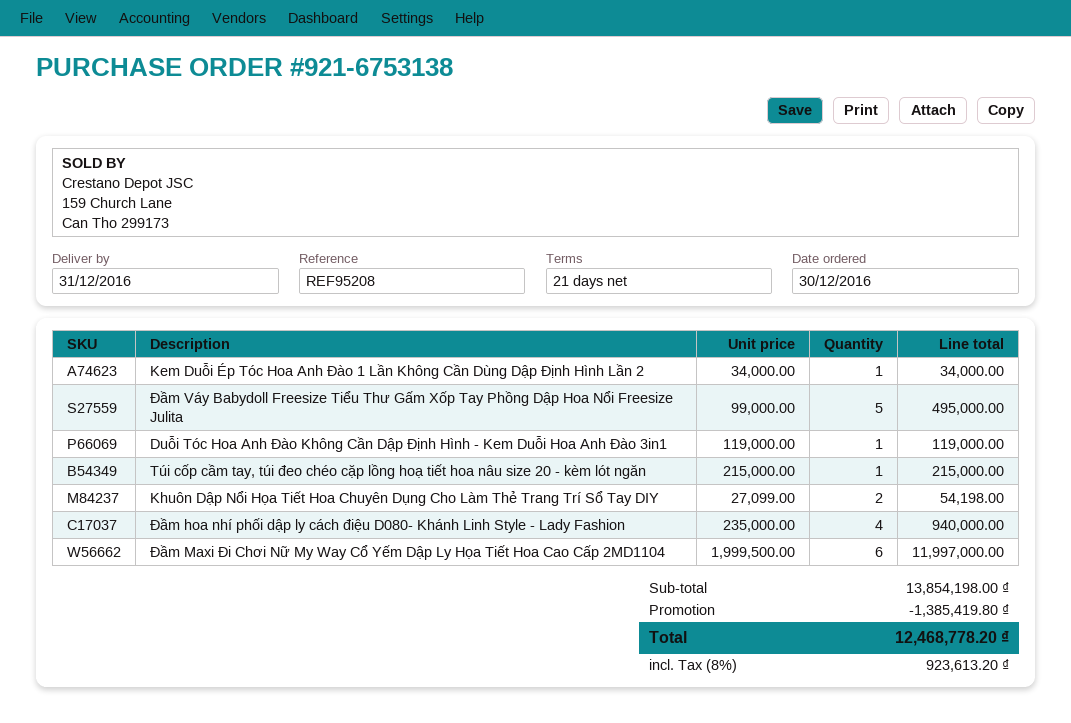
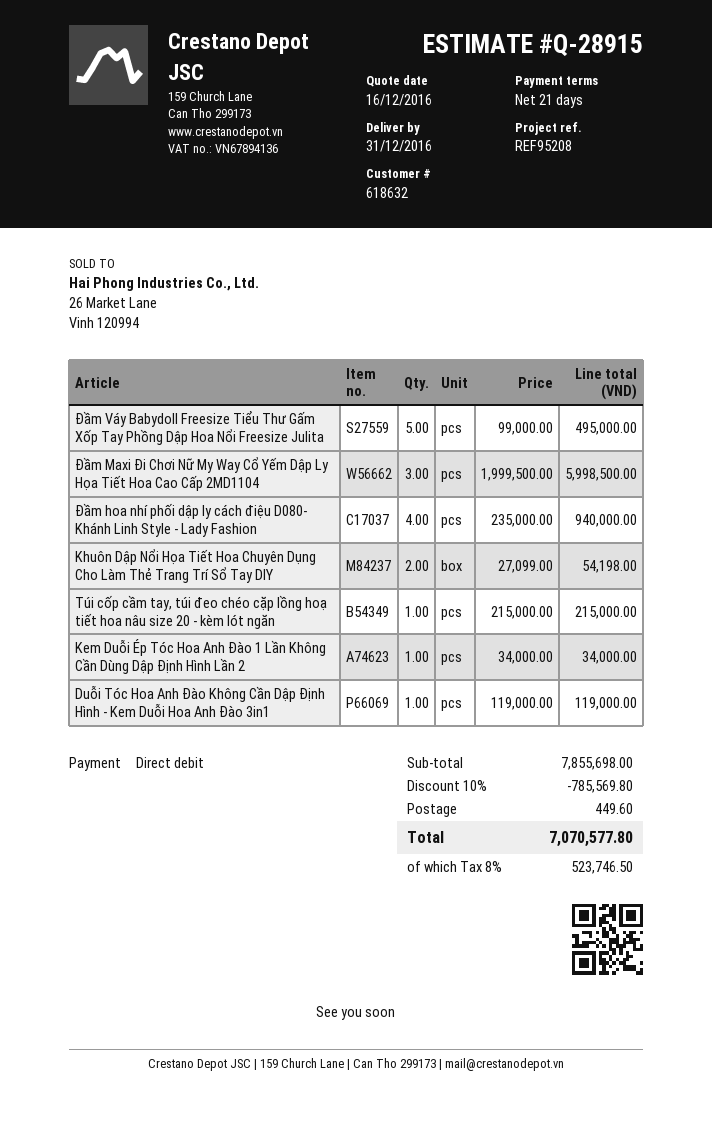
Đầm Maxi Đi Chơi Nữ My Way Cổ Yếm Dập Ly Họa Tiết Hoa Cao Cấp 2MD1104: 6 x 1999500.00 = 11997000.00 -> 3 x 1999500.00 = 5998500.00
subtotal: 13854198.00 -> 7855698.00
discount: 1385419.80 -> 785569.80
shipping: none -> 449.60
tax: 8% = 923613.20 -> 8% = 523746.50
total: 12468778.20 -> 7070577.80

